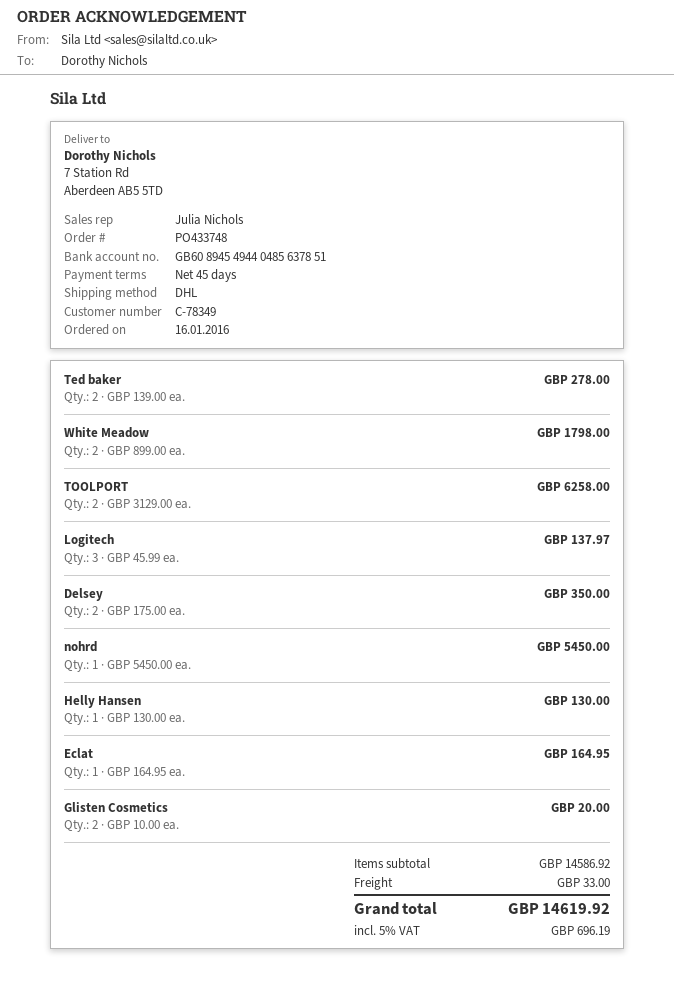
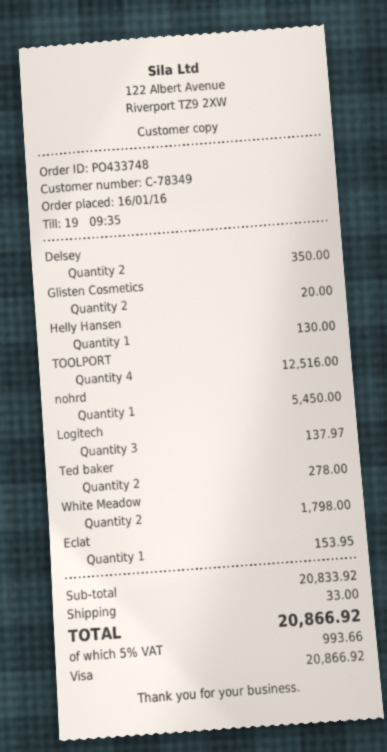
TOOLPORT: 2 for 6258.00 -> 4 for 12516.00
Eclat: 1 for 164.95 -> 1 for 153.95
subtotal: 14586.92 -> 20833.92
tax: 5% = 696.19 -> 5% = 993.66
total: 14619.92 -> 20866.92

